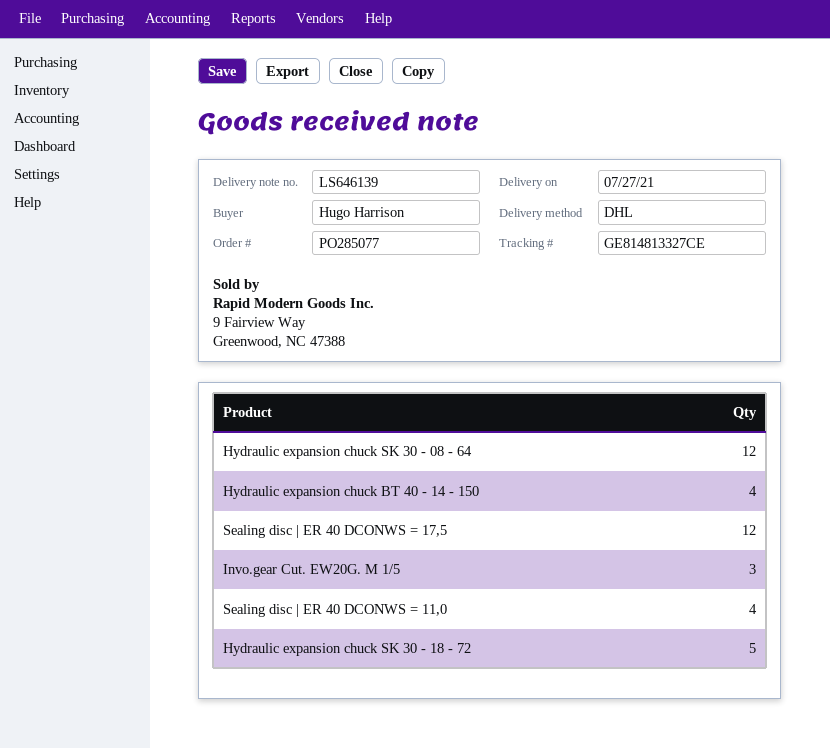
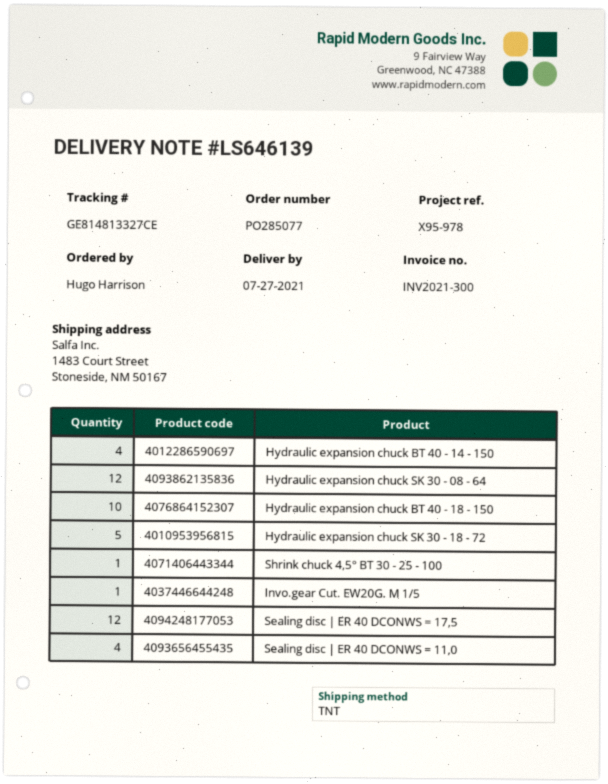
shipping method: DHL -> TNT
Invo.gear Cut. EW20G. M 1/5: 3 -> 1
Hydraulic expansion chuck BT 40 - 18 - 150: none -> 10
Shrink chuck 4,5° BT 30 - 25 - 100: none -> 1

